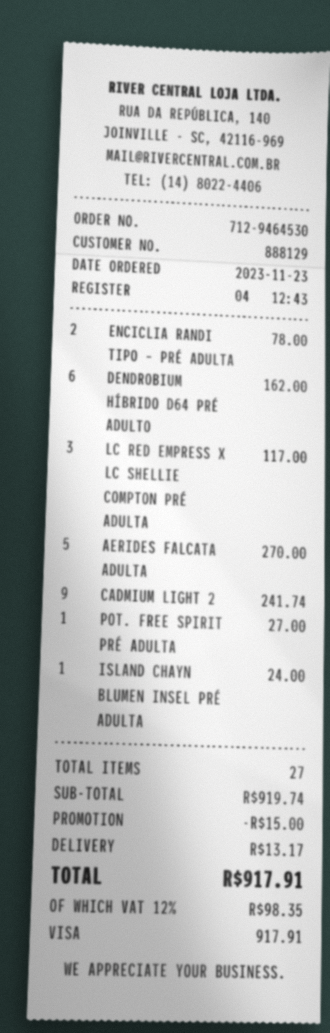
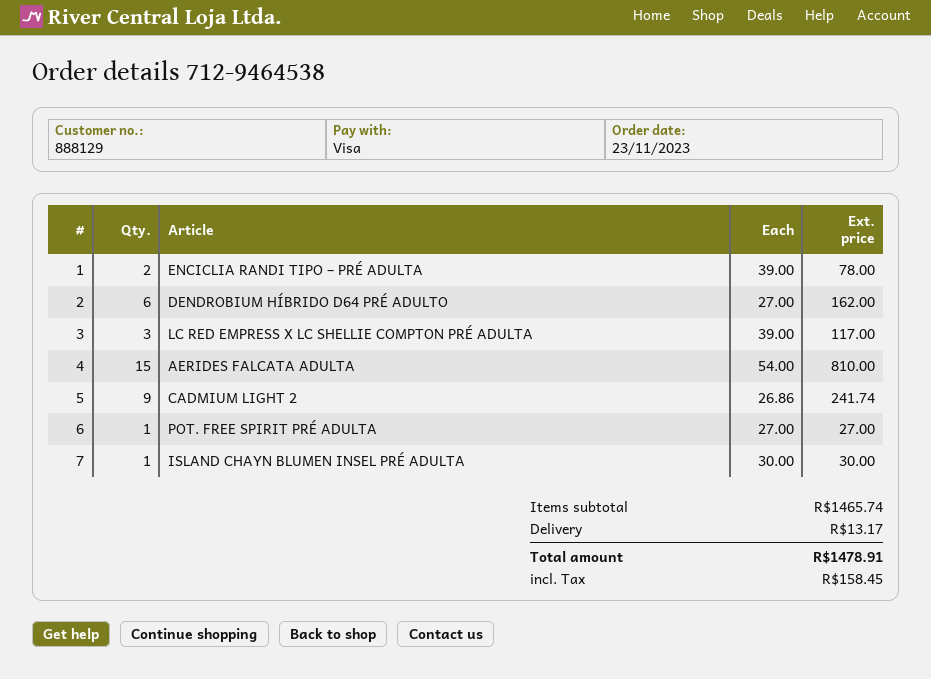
order number: 712-9464530 -> 712-9464538
AERIDES FALCATA ADULTA: 5 for 270.00 -> 15 for 810.00
ISLAND CHAYN BLUMEN INSEL PRÉ ADULTA: 1 for 24.00 -> 1 for 30.00
subtotal: 919.74 -> 1465.74
discount: 15.00 -> none
tax: 98.35 -> 158.45
total: 917.91 -> 1478.91

